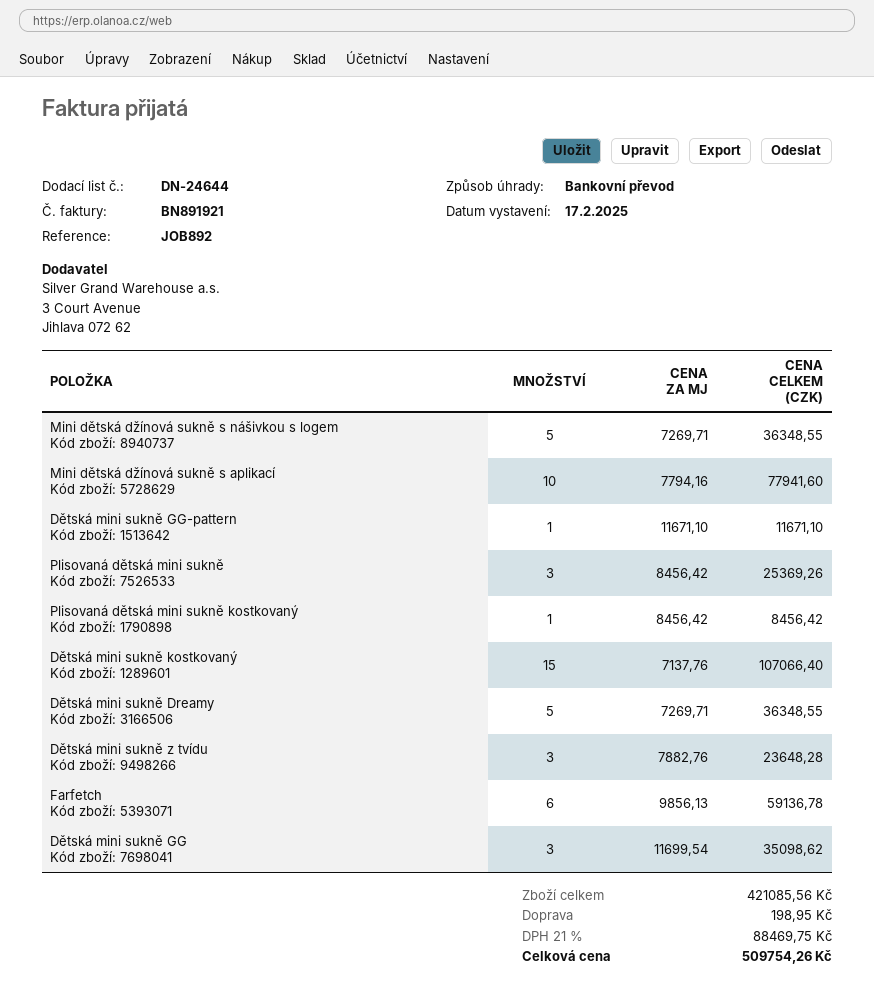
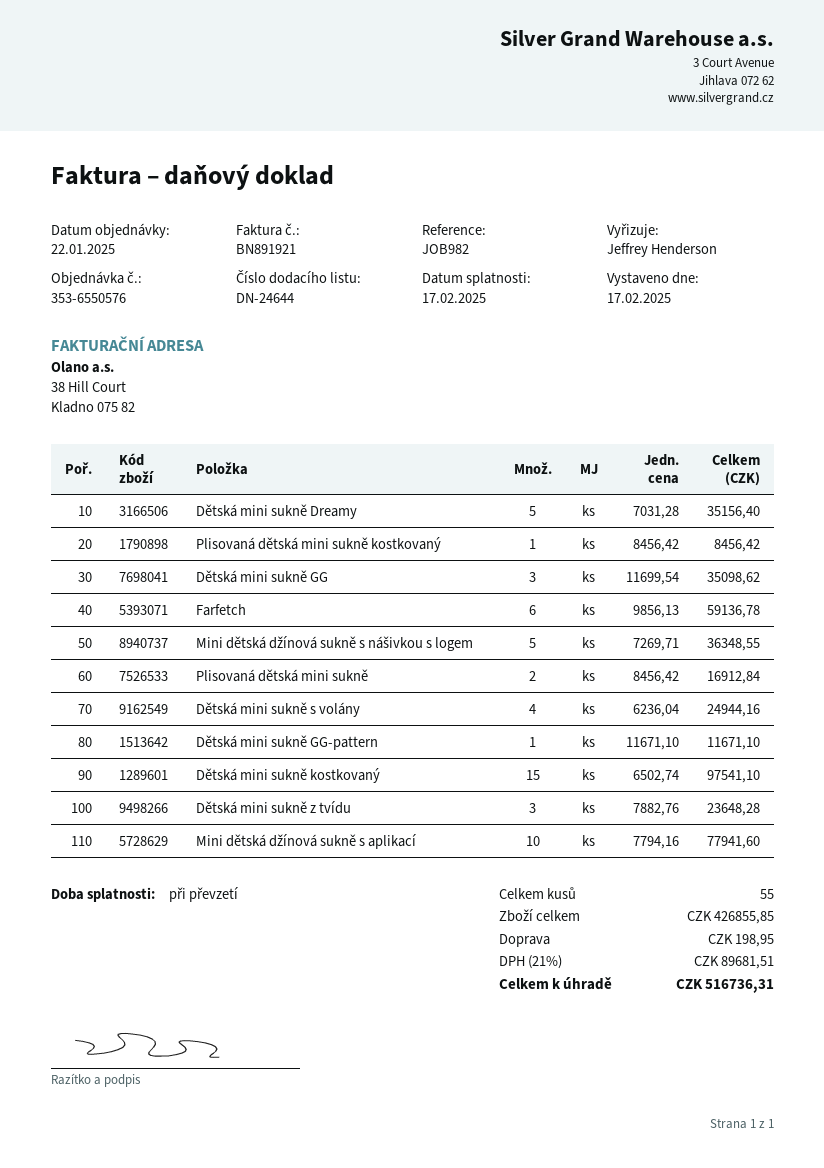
reference: JOB892 -> JOB982
Plisovaná dětská mini sukně: 3 x 8456.42 = 25369.26 -> 2 x 8456.42 = 16912.84
Dětská mini sukně kostkovaný: 15 x 7137.76 = 107066.40 -> 15 x 6502.74 = 97541.10
Dětská mini sukně Dreamy: 5 x 7269.71 = 36348.55 -> 5 x 7031.28 = 35156.40
Dětská mini sukně s volány: none -> 4 x 6236.04 = 24944.16
subtotal: 421085.56 -> 426855.85
tax: 21% = 88469.75 -> 21% = 89681.51
total: 509754.26 -> 516736.31

